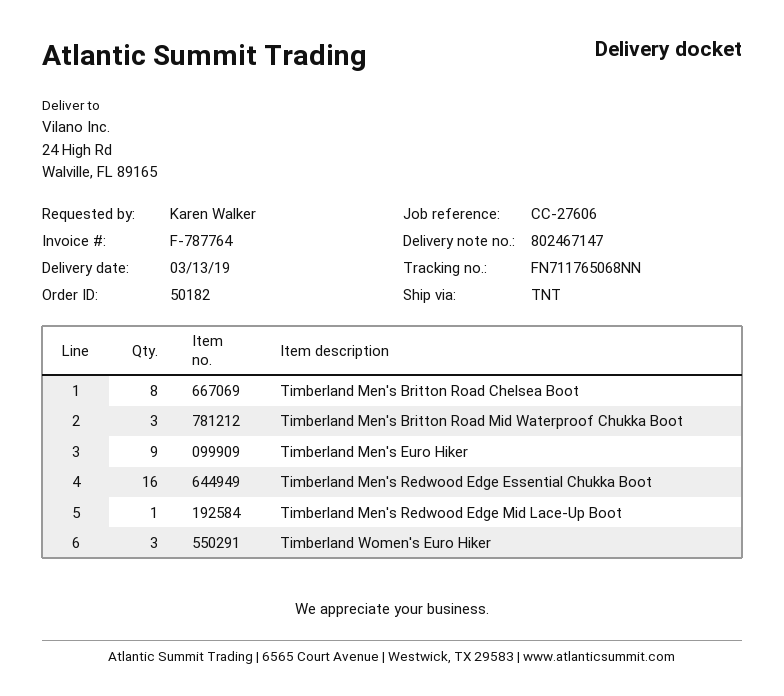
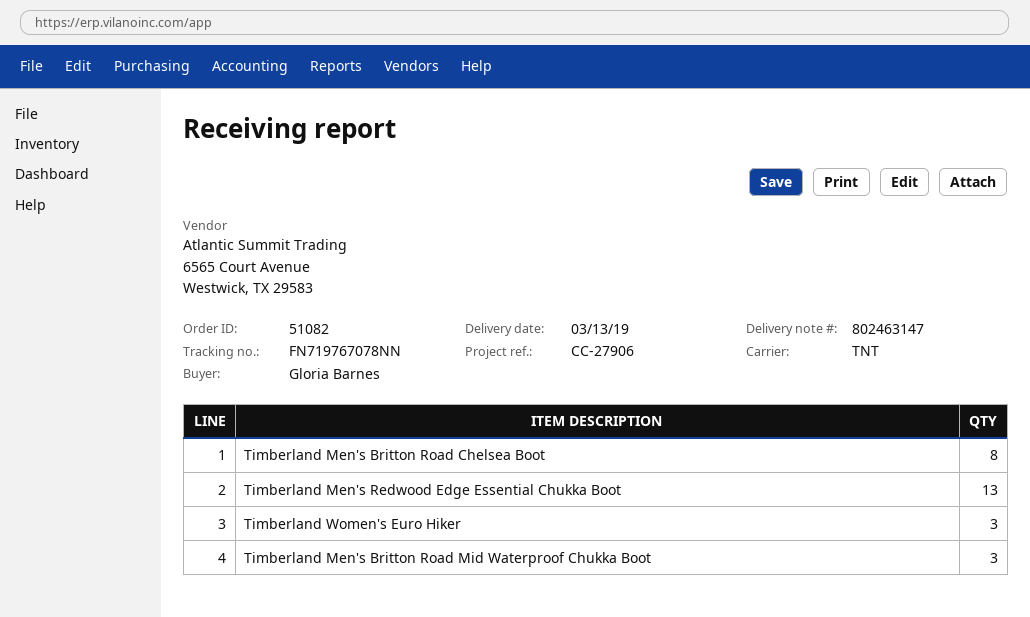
order number: 50182 -> 51082
delivery note number: 802467147 -> 802463147
reference: CC-27606 -> CC-27906
ordered by: Karen Walker -> Gloria Barnes
tracking number: FN711765068NN -> FN719767078NN
Timberland Men's Euro Hiker: 9 -> none
Timberland Men's Redwood Edge Essential Chukka Boot: 16 -> 13
Timberland Men's Redwood Edge Mid Lace-Up Boot: 1 -> none

